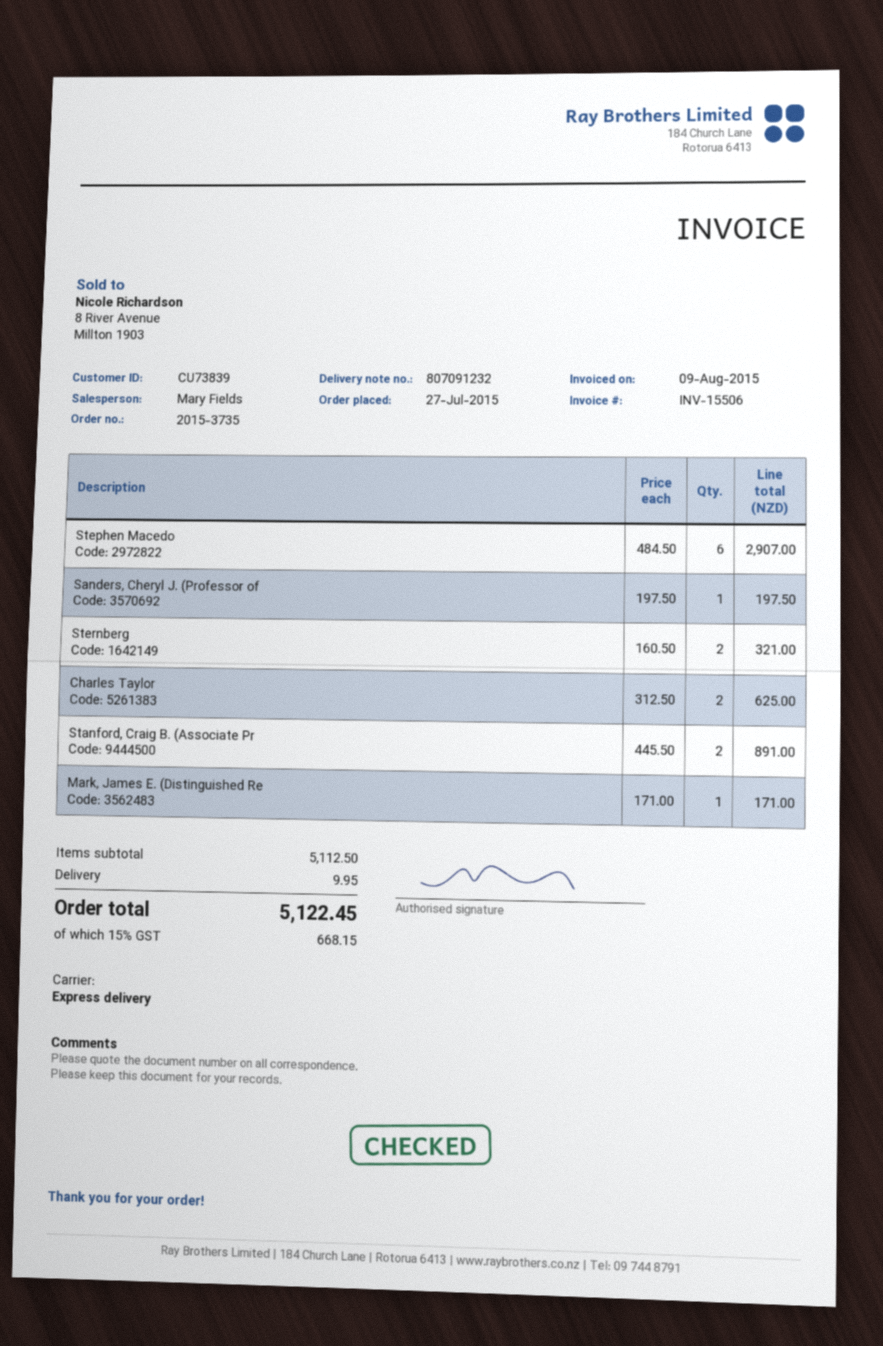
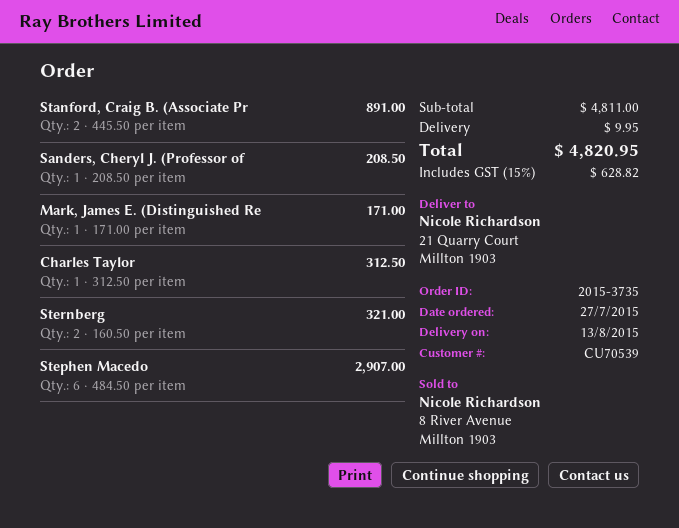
customer number: CU73839 -> CU70539
Sanders, Cheryl J. (Professor of: 1 x 197.50 = 197.50 -> 1 x 208.50 = 208.50
Charles Taylor: 2 x 312.50 = 625.00 -> 1 x 312.50 = 312.50
subtotal: 5112.50 -> 4811.00
tax: 15% = 668.15 -> 15% = 628.82
total: 5122.45 -> 4820.95

